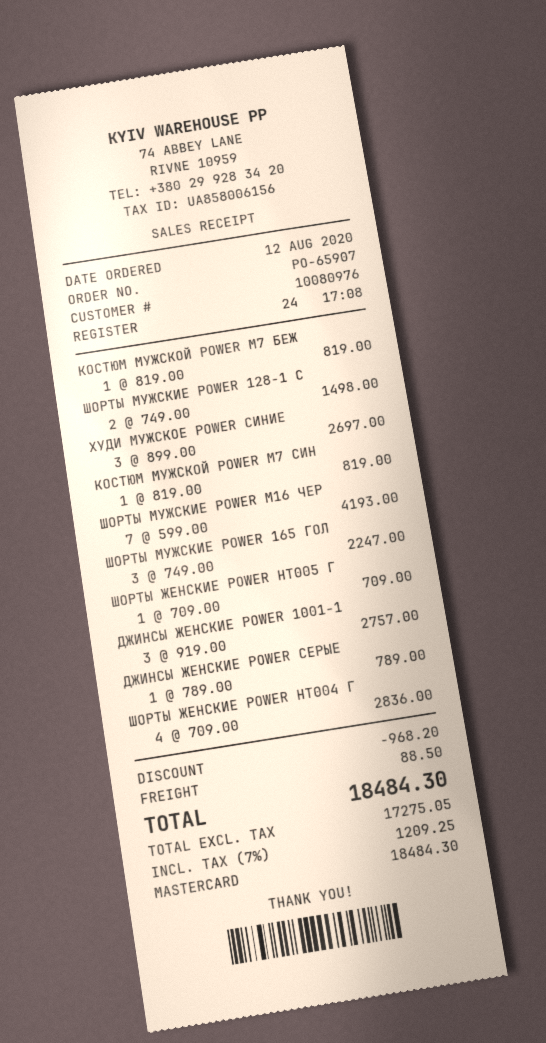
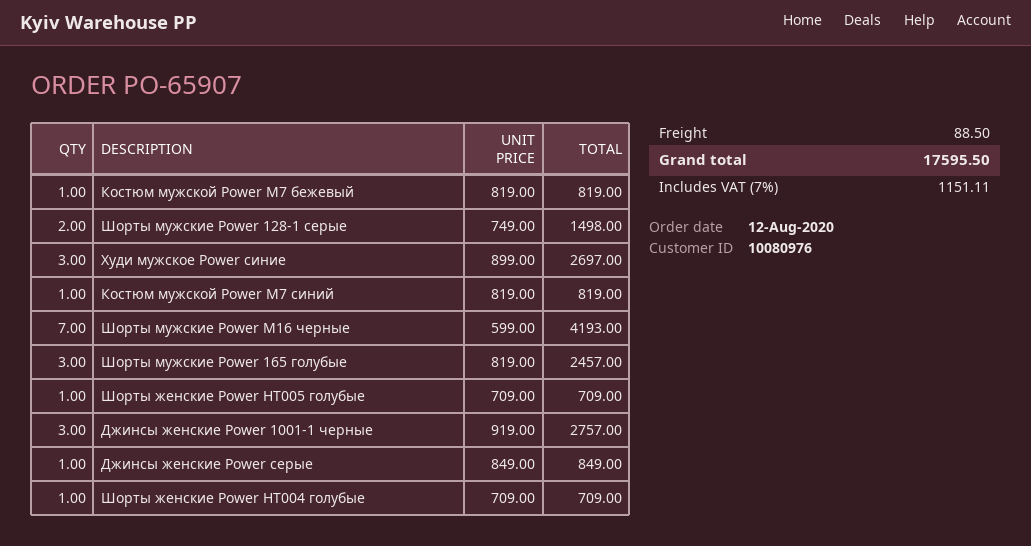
ШОРТЫ МУЖСКИЕ POWER 165 ГОЛ: 3 x 749.00 = 2247.00 -> 3 x 819.00 = 2457.00
ДЖИНСЫ ЖЕНСКИЕ POWER СЕРЫЕ: 1 x 789.00 = 789.00 -> 1 x 849.00 = 849.00
ШОРТЫ ЖЕНСКИЕ POWER HT004 Г: 4 x 709.00 = 2836.00 -> 1 x 709.00 = 709.00
discount: 968.20 -> none
tax: 7% = 1209.25 -> 7% = 1151.11
total: 18484.30 -> 17595.50

